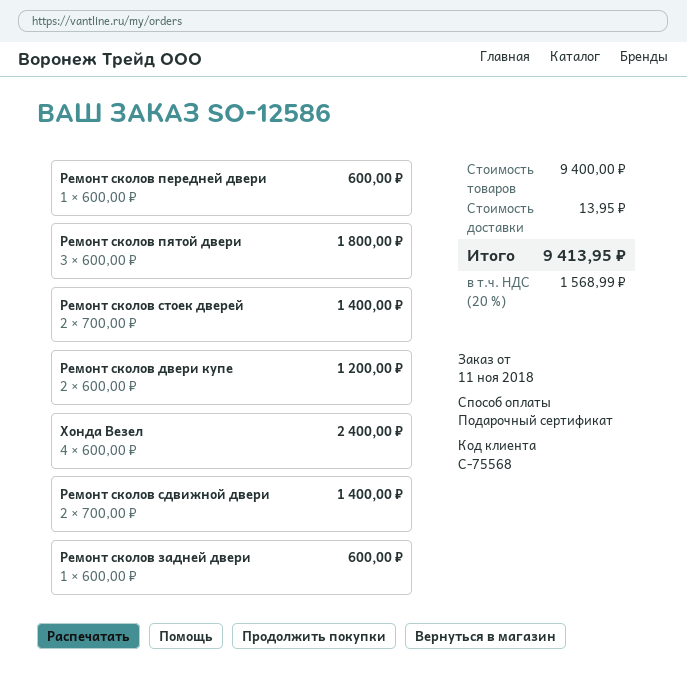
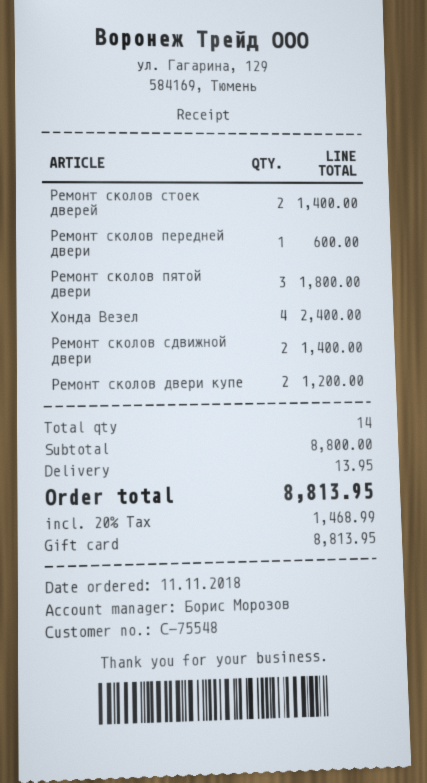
customer number: C-75568 -> C-75548
Ремонт сколов задней двери: 1 for 600.00 -> none
subtotal: 9400.00 -> 8800.00
tax: 20% = 1568.99 -> 20% = 1468.99
total: 9413.95 -> 8813.95

